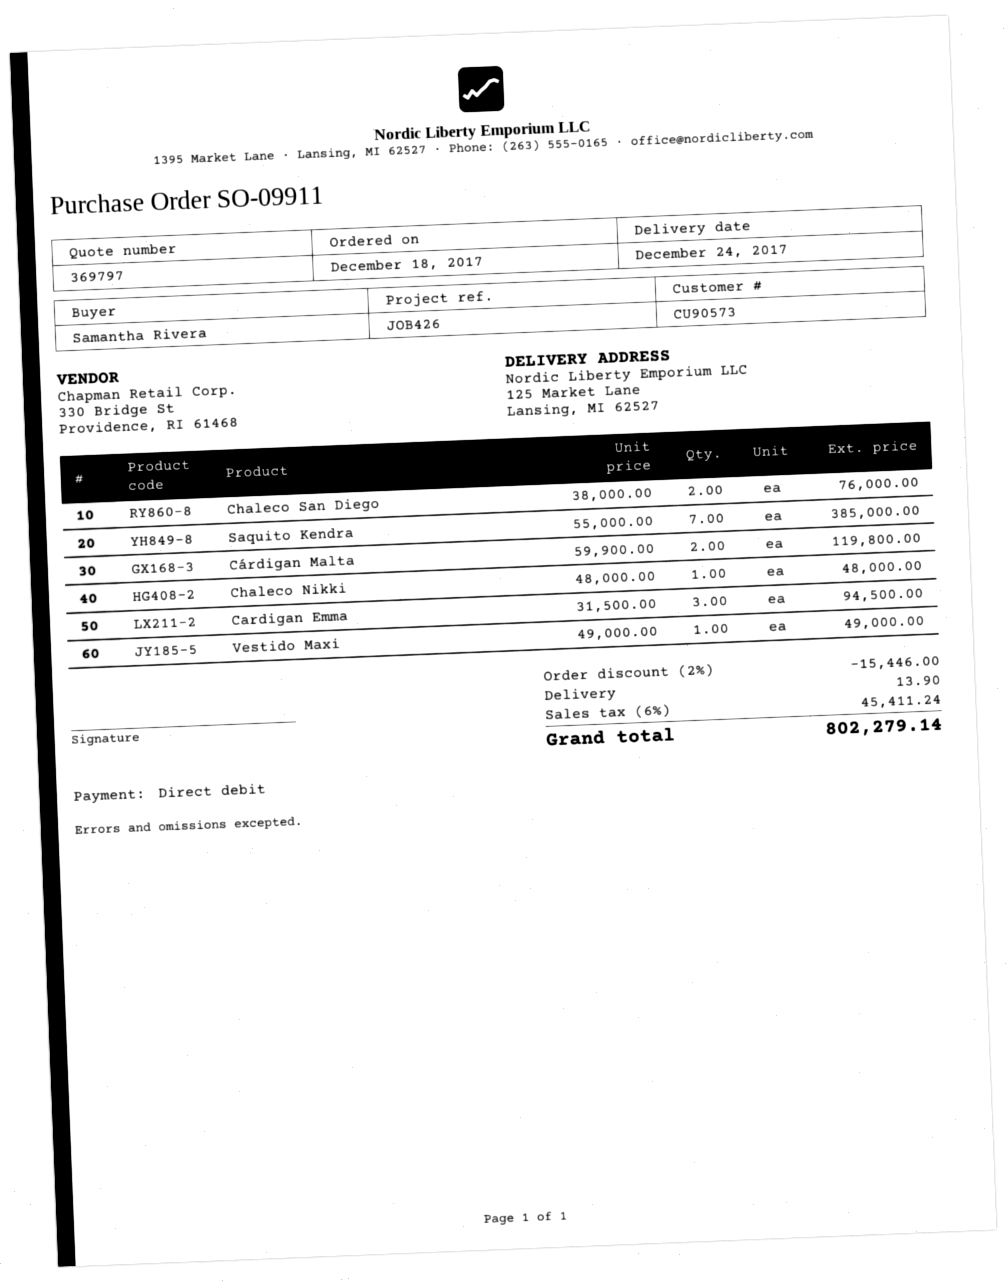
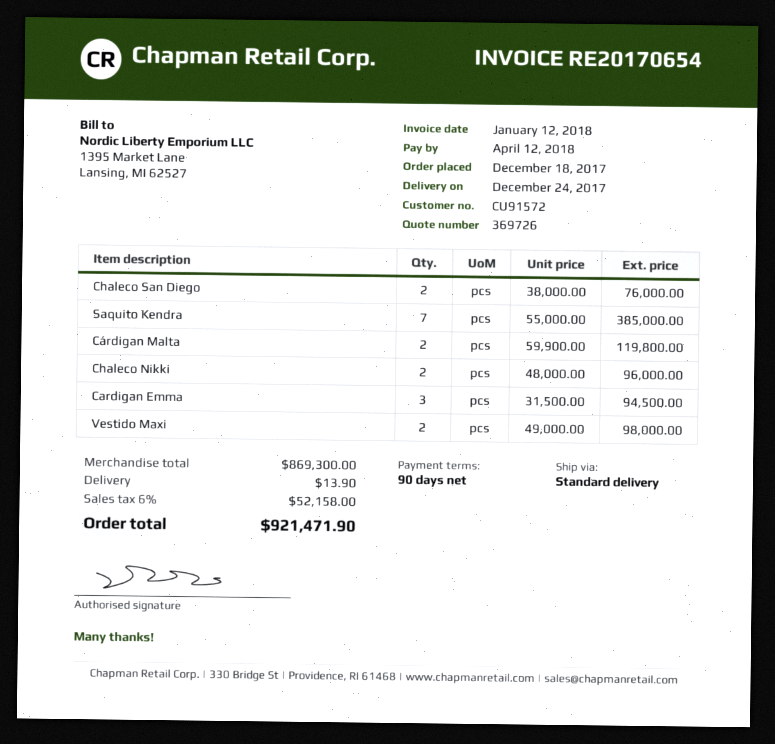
quote number: 369797 -> 369726
customer number: CU90573 -> CU91572
Chaleco Nikki: 1 x 48000.00 = 48000.00 -> 2 x 48000.00 = 96000.00
Vestido Maxi: 1 x 49000.00 = 49000.00 -> 2 x 49000.00 = 98000.00
discount: 2% = 15446.00 -> none
tax: 6% = 45411.24 -> 6% = 52158.00
total: 802279.14 -> 921471.90

